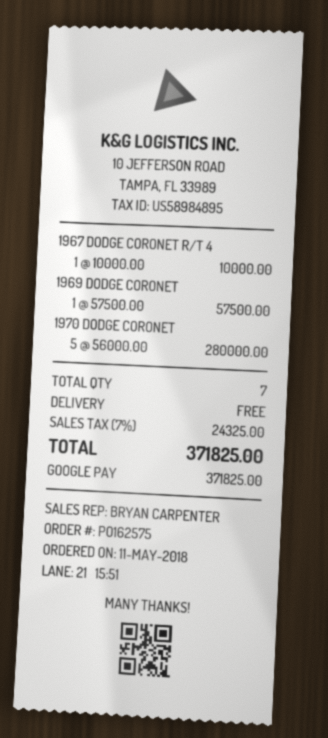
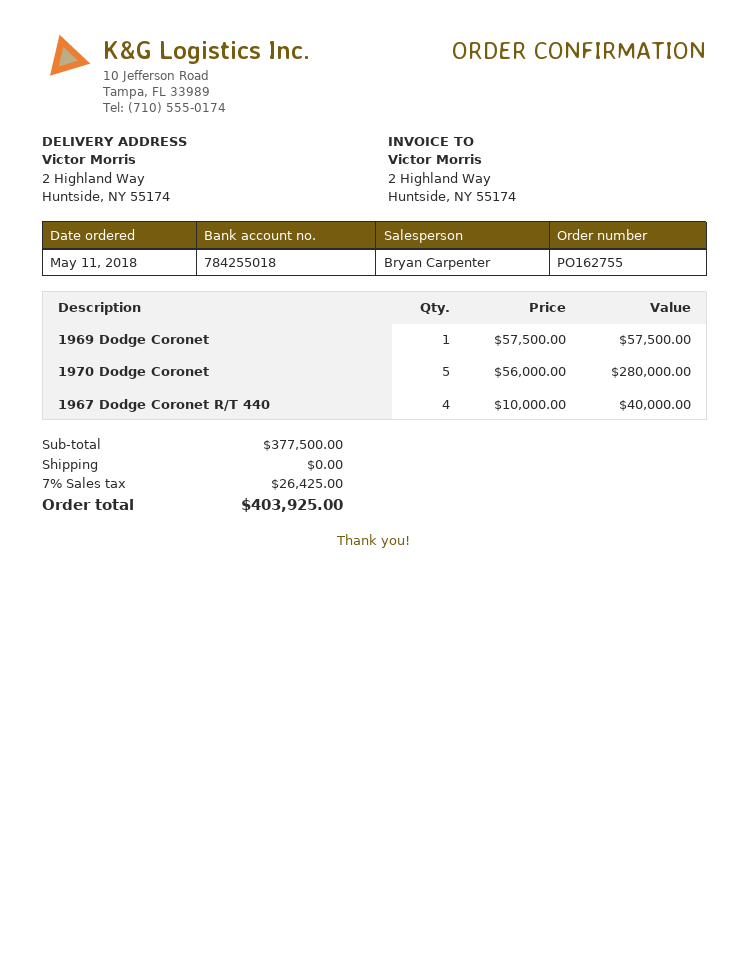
order number: PO162575 -> PO162755
1967 DODGE CORONET R/T 4: 1 x 10000.00 = 10000.00 -> 4 x 10000.00 = 40000.00
tax: 7% = 24325.00 -> 7% = 26425.00
total: 371825.00 -> 403925.00

